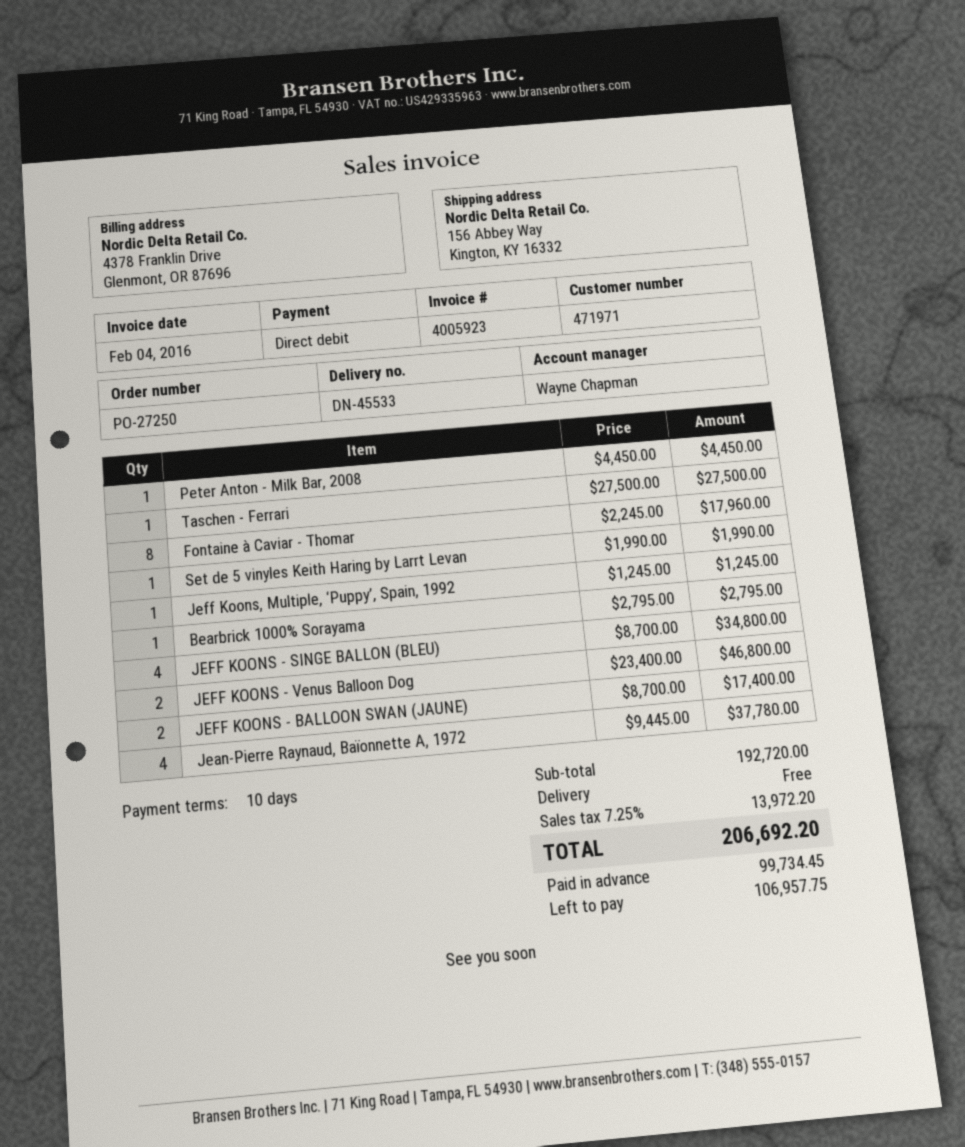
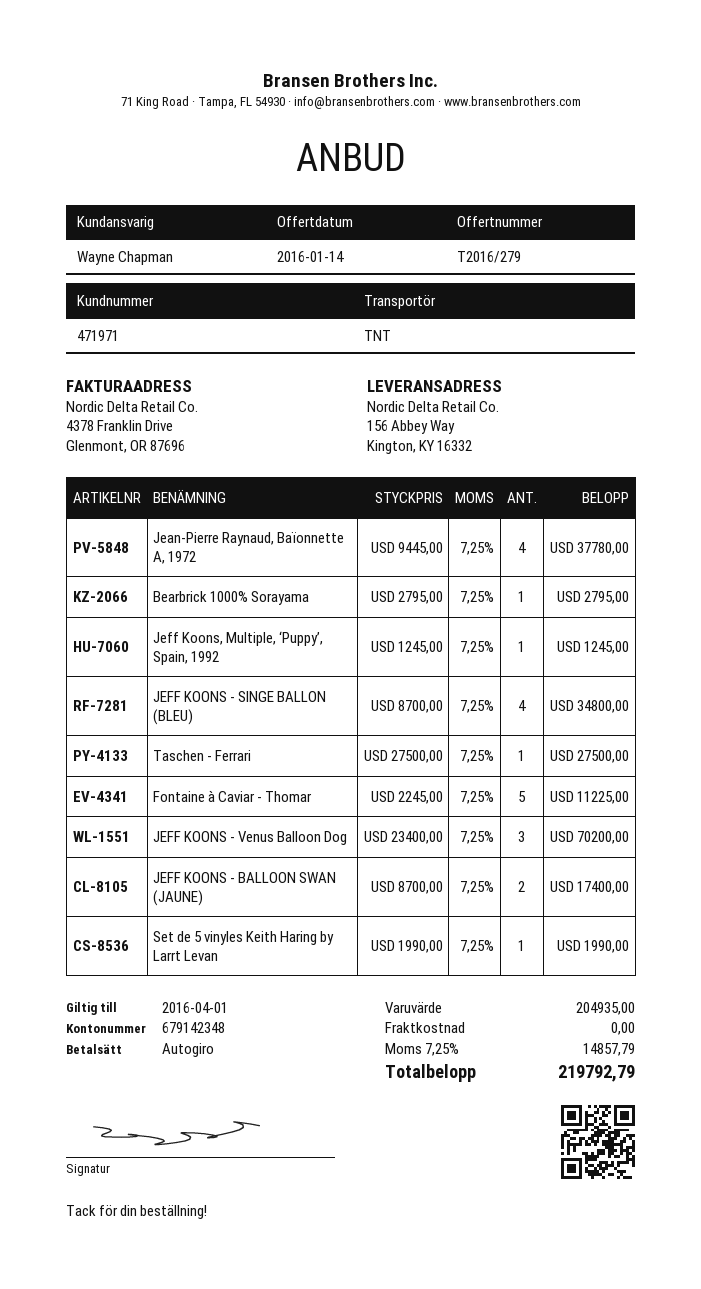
Peter Anton - Milk Bar, 2008: 1 x 4450.00 = 4450.00 -> none
Fontaine à Caviar - Thomar: 8 x 2245.00 = 17960.00 -> 5 x 2245.00 = 11225.00
JEFF KOONS - Venus Balloon Dog: 2 x 23400.00 = 46800.00 -> 3 x 23400.00 = 70200.00
subtotal: 192720.00 -> 204935.00
tax: 7.25% = 13972.20 -> 7.25% = 14857.79
total: 206692.20 -> 219792.79

